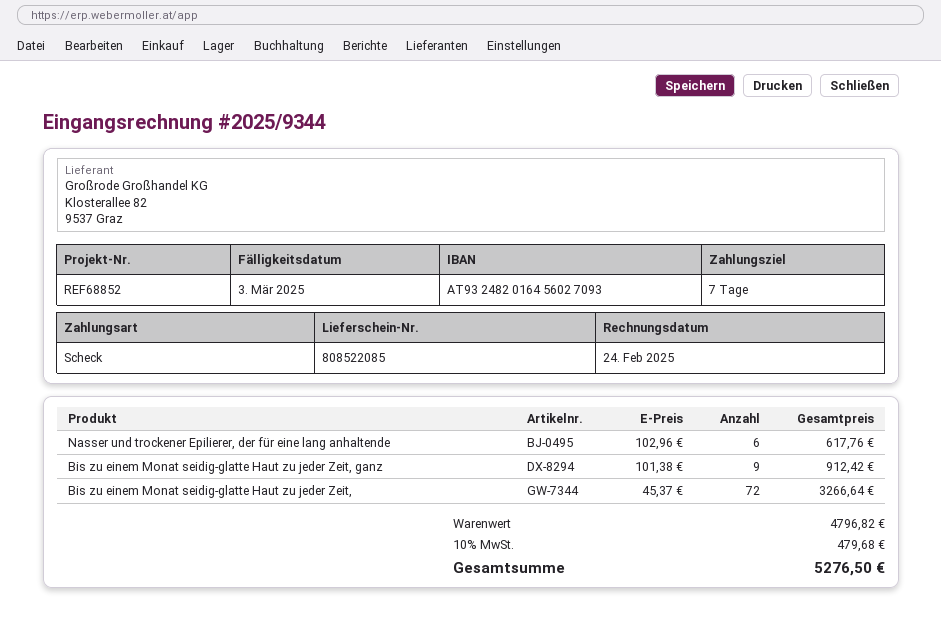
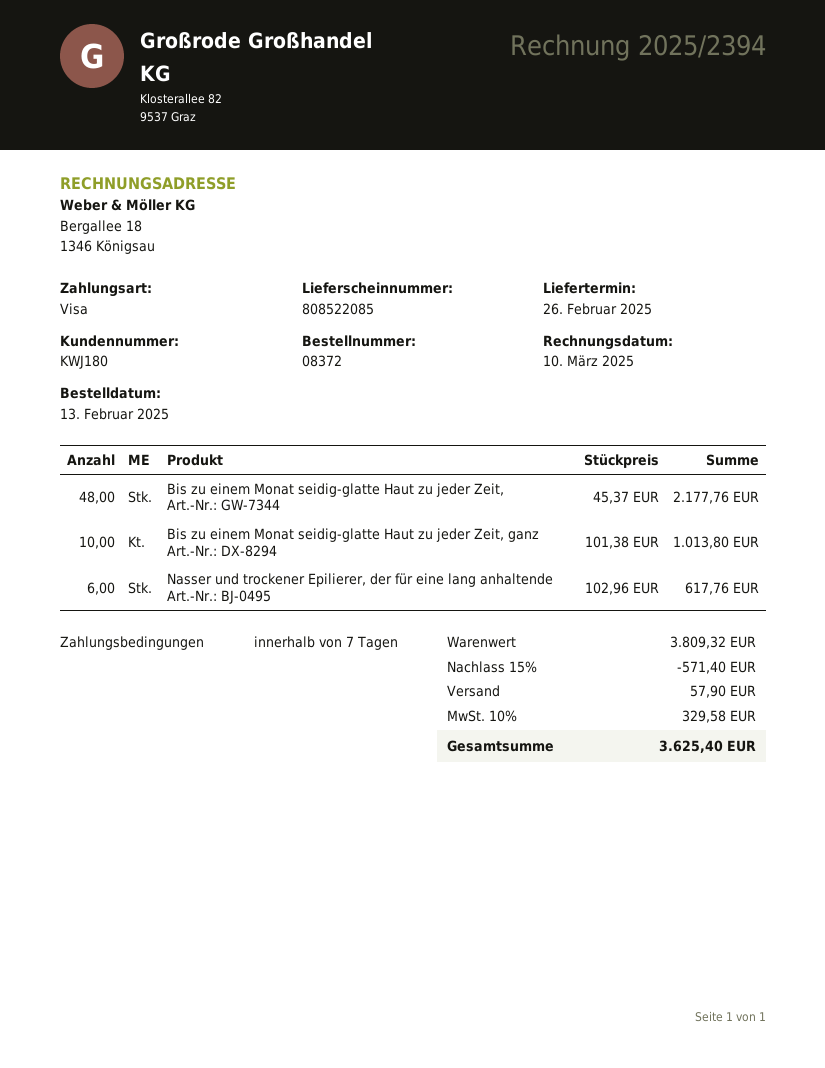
invoice number: 2025/9344 -> 2025/2394
invoice date: 2025-02-24 -> 2025-03-10
payment method: cheque -> Visa
Bis zu einem Monat seidig-glatte Haut zu jeder Zeit, ganz: 9 x 101.38 = 912.42 -> 10 x 101.38 = 1013.80
Bis zu einem Monat seidig-glatte Haut zu jeder Zeit,: 72 x 45.37 = 3266.64 -> 48 x 45.37 = 2177.76
subtotal: 4796.82 -> 3809.32
discount: none -> 15% = 571.40
shipping: none -> 57.90
tax: 10% = 479.68 -> 10% = 329.58
total: 5276.50 -> 3625.40

